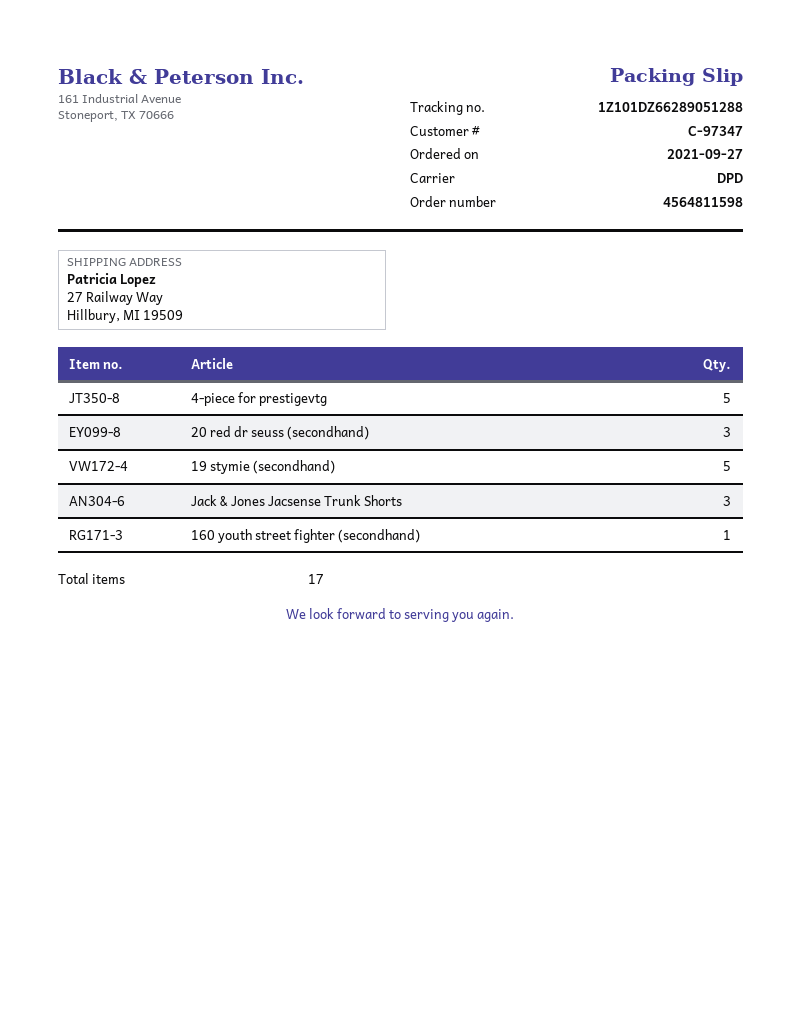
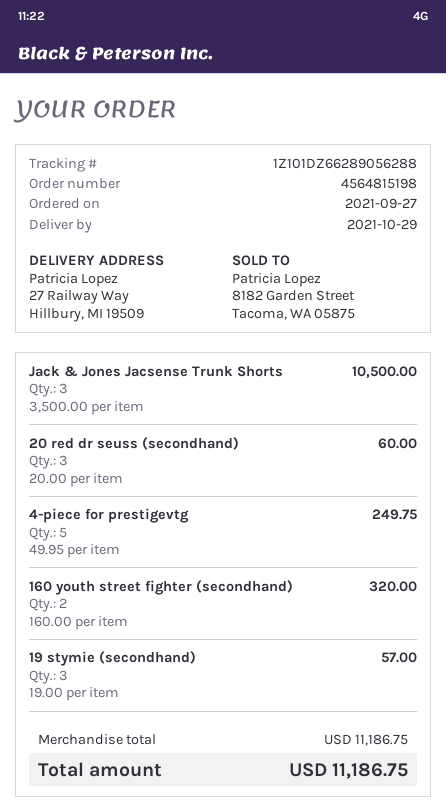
order number: 4564811598 -> 4564815198
tracking number: 1Z101DZ66289051288 -> 1Z101DZ66289056288
19 stymie (secondhand): 5 -> 3
160 youth street fighter (secondhand): 1 -> 2

